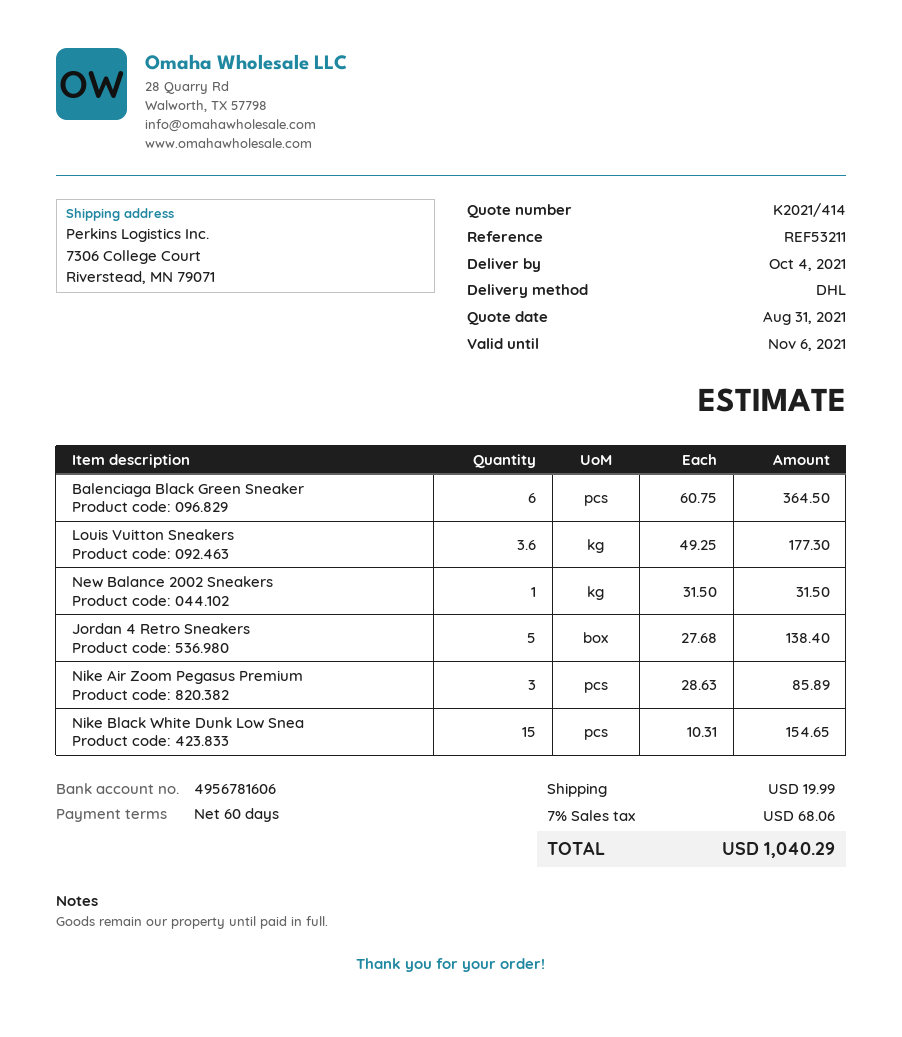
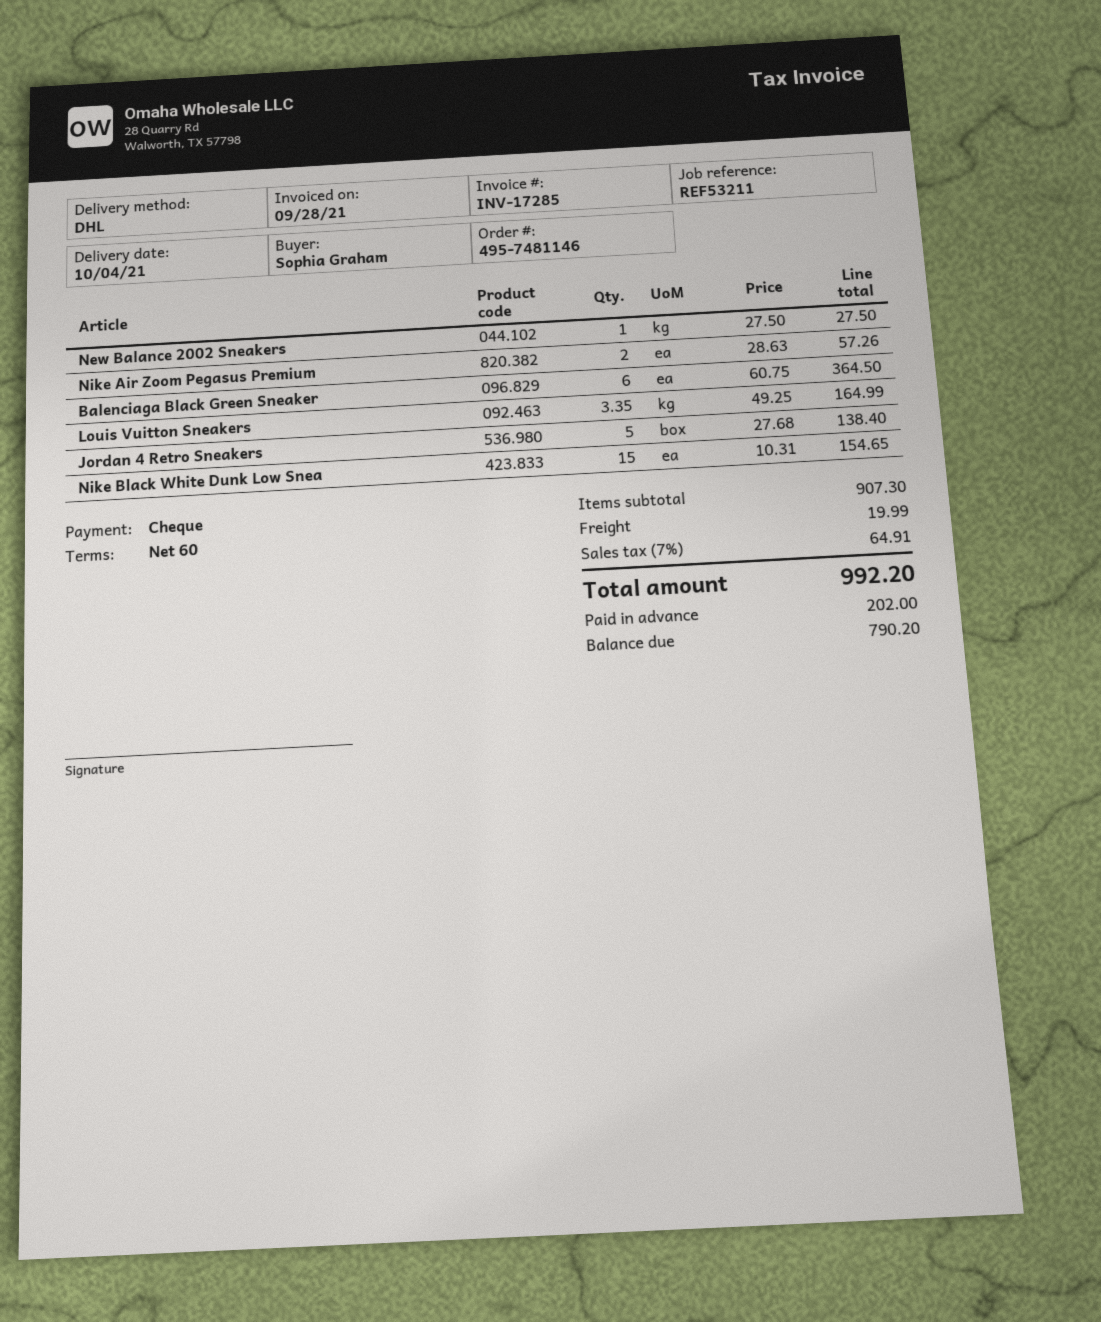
Louis Vuitton Sneakers: 3.6 x 49.25 = 177.30 -> 3.35 x 49.25 = 164.99
New Balance 2002 Sneakers: 1 x 31.50 = 31.50 -> 1 x 27.50 = 27.50
Nike Air Zoom Pegasus Premium: 3 x 28.63 = 85.89 -> 2 x 28.63 = 57.26
tax: 7% = 68.06 -> 7% = 64.91
total: 1040.29 -> 992.20

